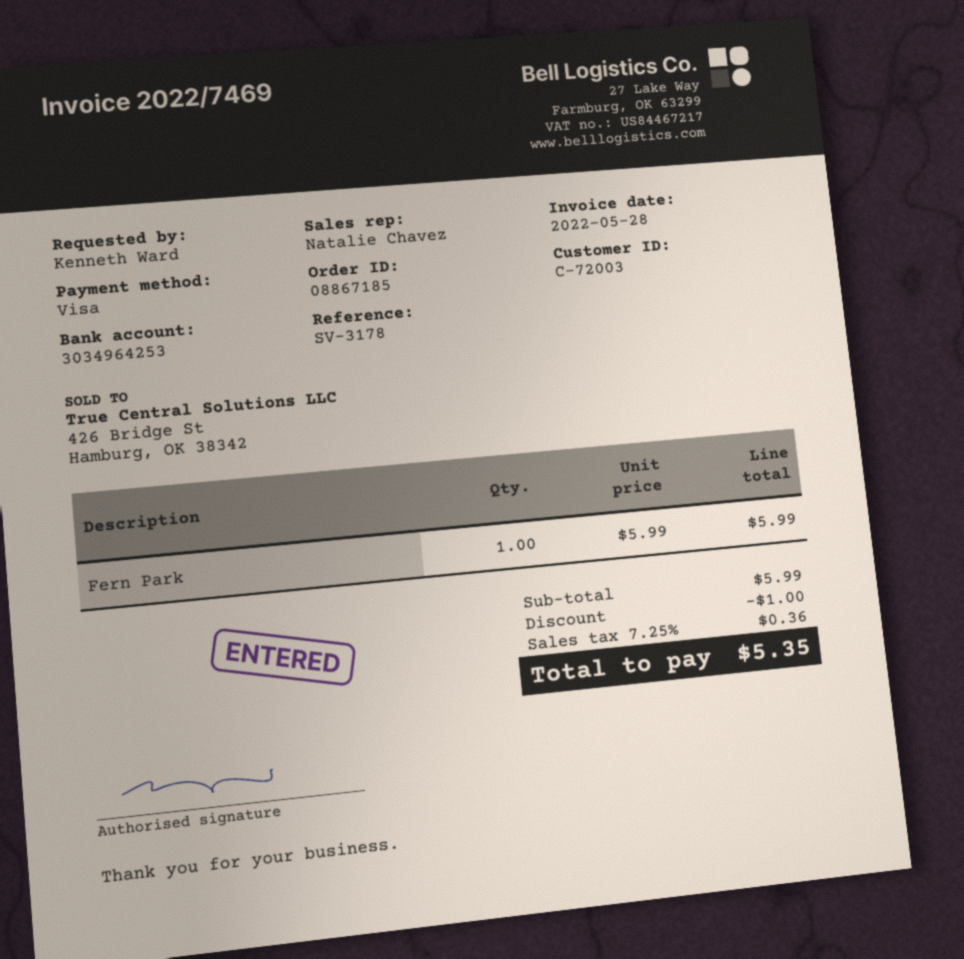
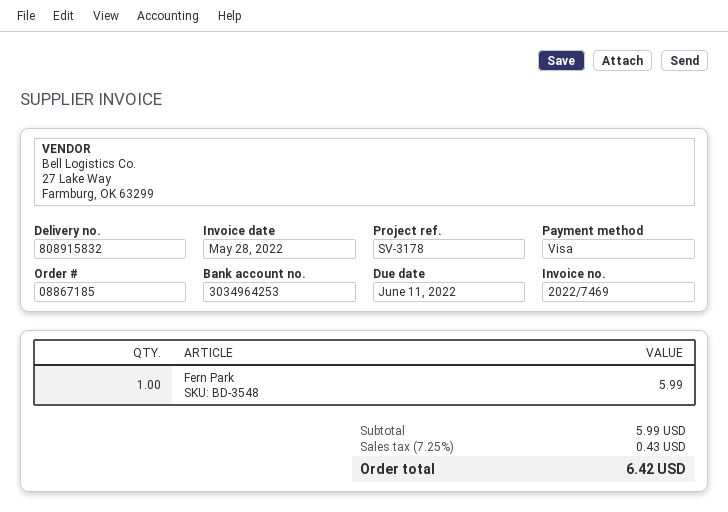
discount: 1.00 -> none
tax: 7.25% = 0.36 -> 7.25% = 0.43
total: 5.35 -> 6.42

